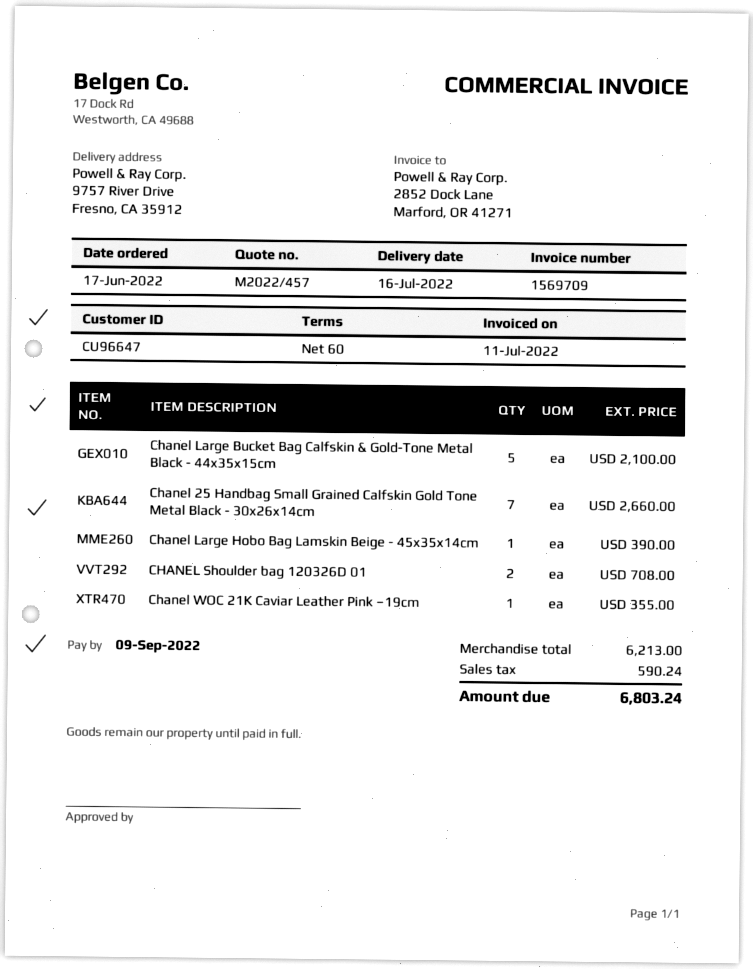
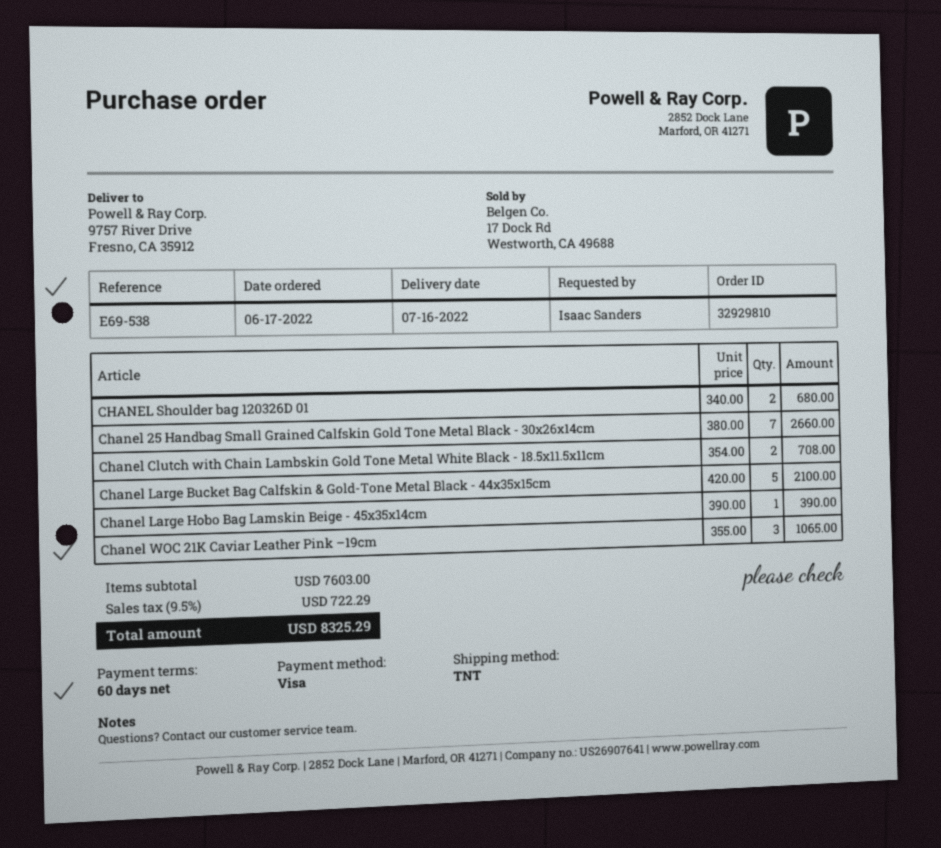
CHANEL Shoulder bag 120326D 01: 2 for 708.00 -> 2 for 680.00
Chanel WOC 21K Caviar Leather Pink –19cm: 1 for 355.00 -> 3 for 1065.00
Chanel Clutch with Chain Lambskin Gold Tone Metal White Black - 18.5x11.5x11cm: none -> 2 for 708.00
subtotal: 6213.00 -> 7603.00
tax: 590.24 -> 722.29
total: 6803.24 -> 8325.29

